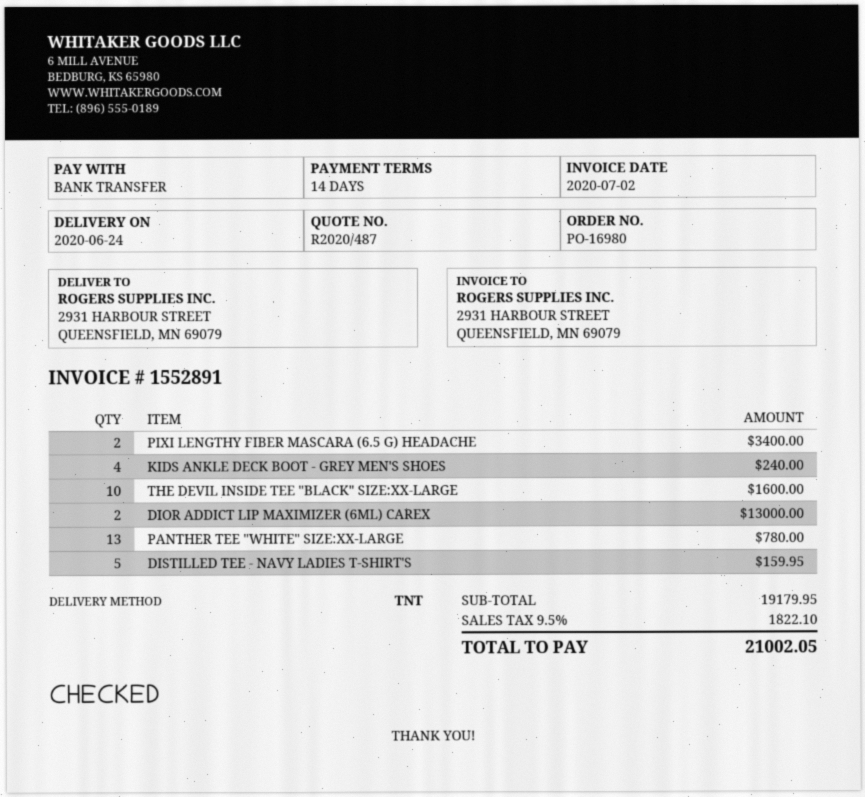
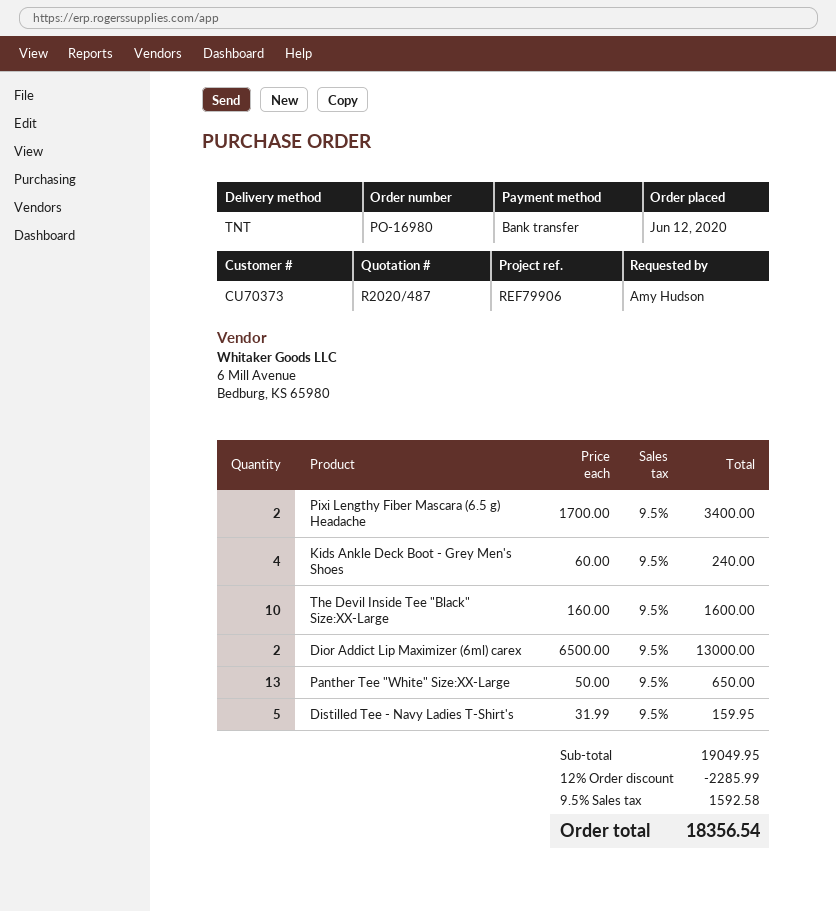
PANTHER TEE "WHITE" SIZE:XX-LARGE: 13 for 780.00 -> 13 for 650.00
subtotal: 19179.95 -> 19049.95
discount: none -> 12% = 2285.99
tax: 9.5% = 1822.10 -> 9.5% = 1592.58
total: 21002.05 -> 18356.54

